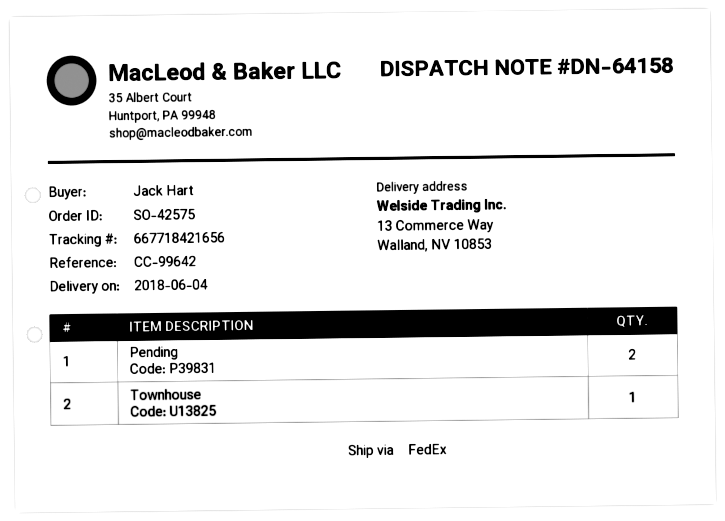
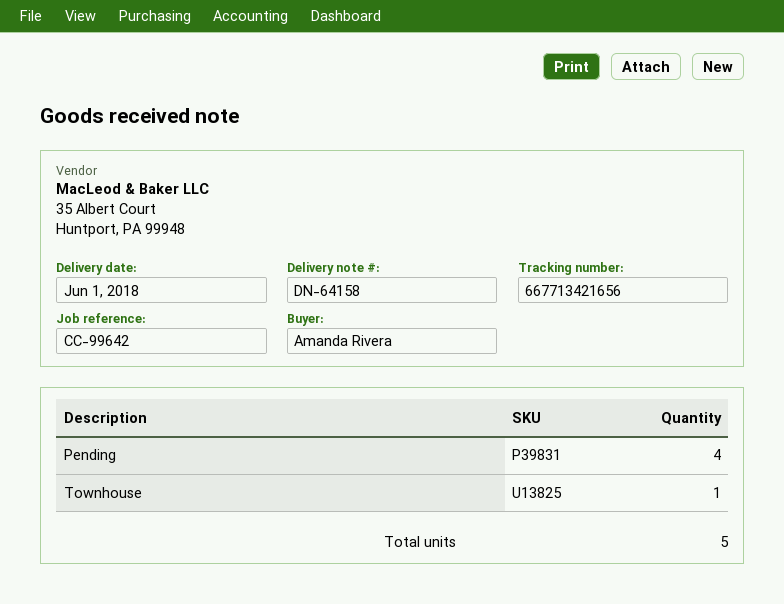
delivery date: 2018-06-04 -> 2018-06-01
ordered by: Jack Hart -> Amanda Rivera
tracking number: 667718421656 -> 667713421656
Pending: 2 -> 4

